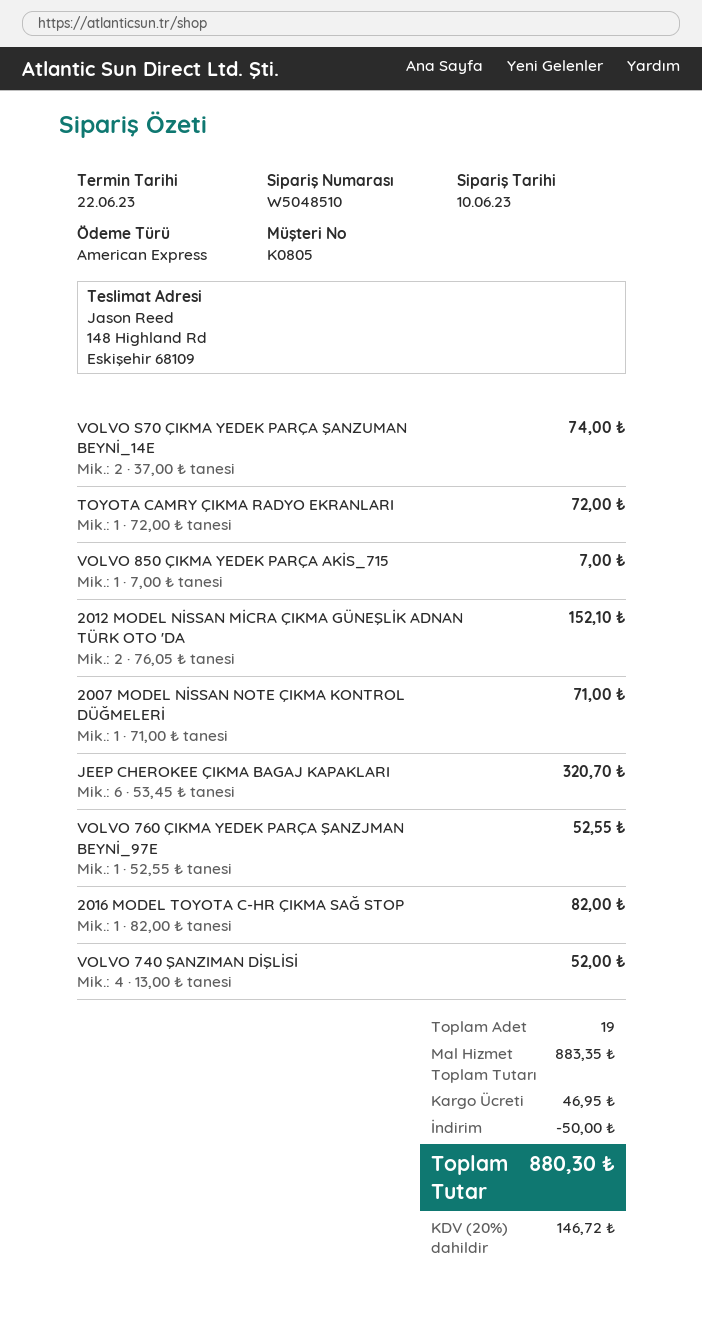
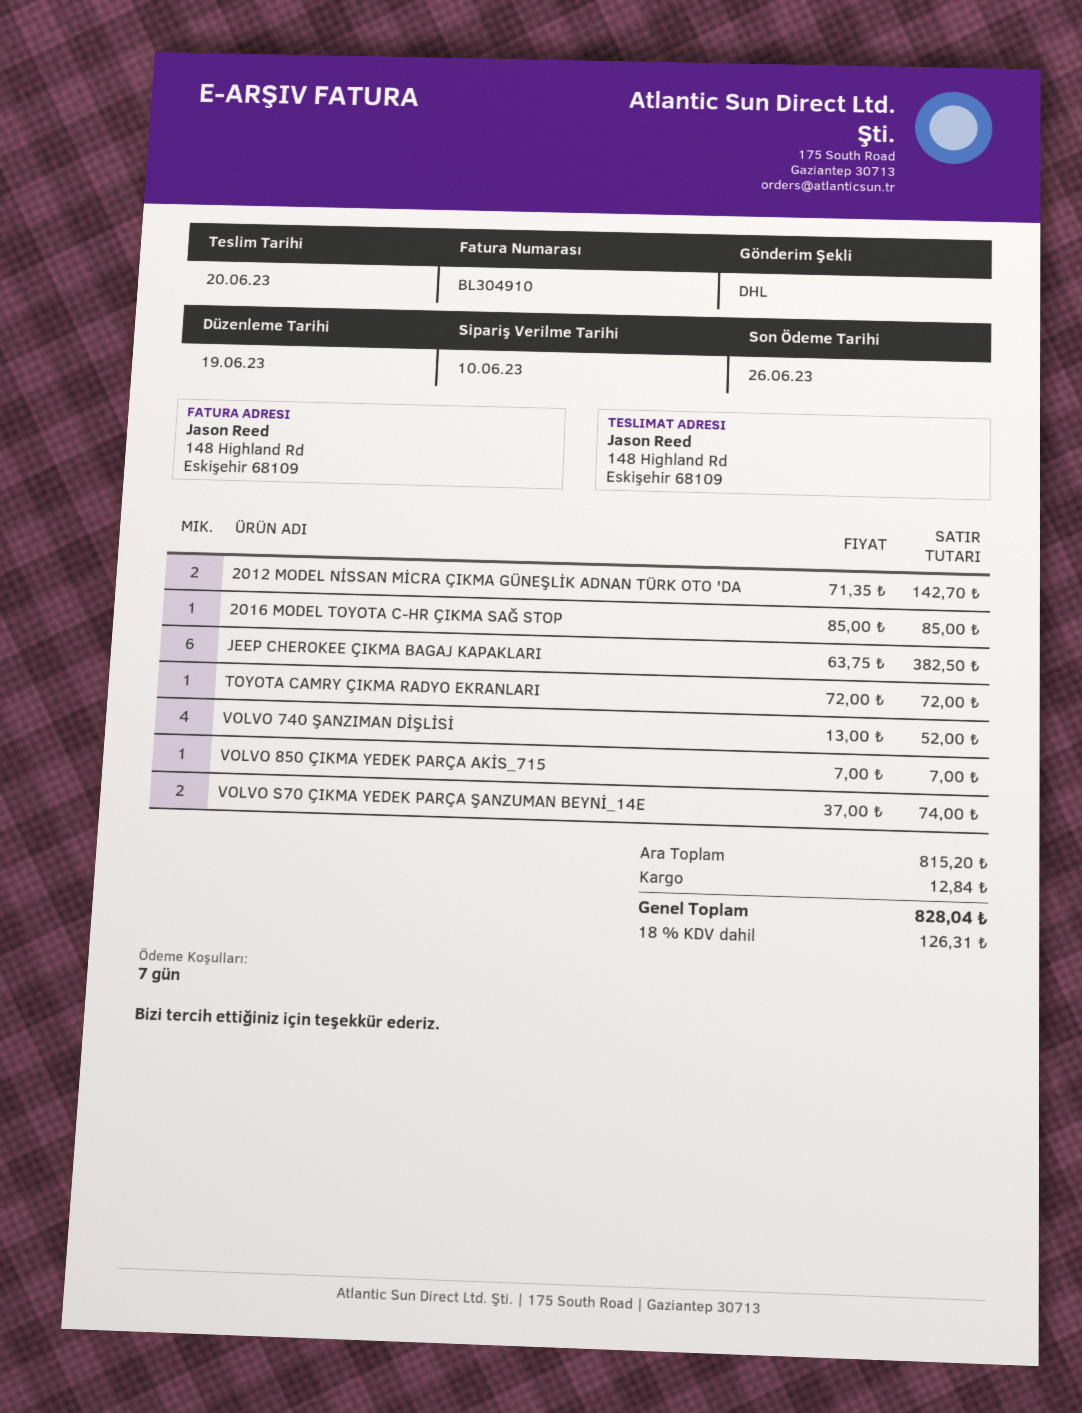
delivery date: 2023-06-22 -> 2023-06-20
2012 MODEL NİSSAN MİCRA ÇIKMA GÜNEŞLİK ADNAN TÜRK OTO 'DA: 2 x 76.05 = 152.10 -> 2 x 71.35 = 142.70
2007 MODEL NİSSAN NOTE ÇIKMA KONTROL DÜĞMELERİ: 1 x 71.00 = 71.00 -> none
JEEP CHEROKEE ÇIKMA BAGAJ KAPAKLARI: 6 x 53.45 = 320.70 -> 6 x 63.75 = 382.50
VOLVO 760 ÇIKMA YEDEK PARÇA ŞANZJMAN BEYNİ_97E: 1 x 52.55 = 52.55 -> none
2016 MODEL TOYOTA C-HR ÇIKMA SAĞ STOP: 1 x 82.00 = 82.00 -> 1 x 85.00 = 85.00
subtotal: 883.35 -> 815.20
discount: 50.00 -> none
shipping: 46.95 -> 12.84
tax: 20% = 146.72 -> 18% = 126.31
total: 880.30 -> 828.04

